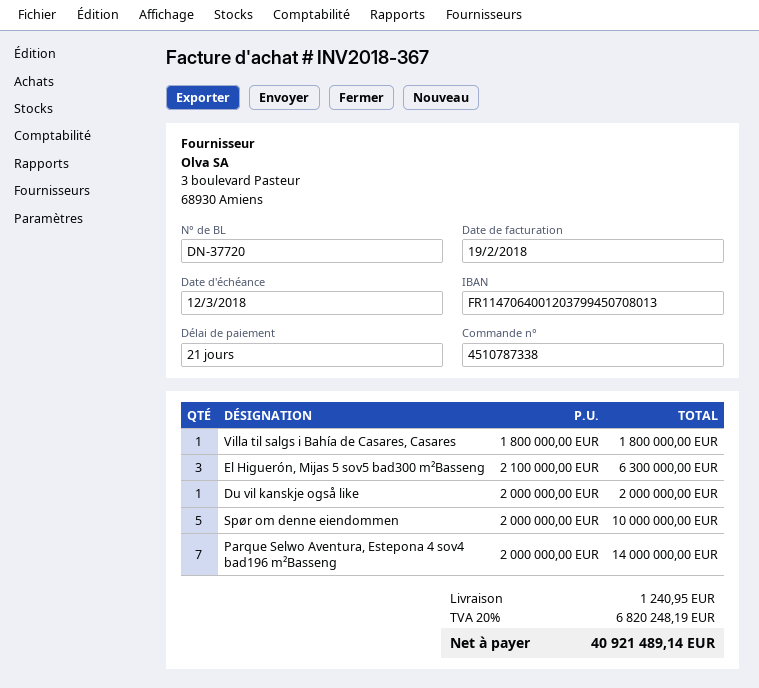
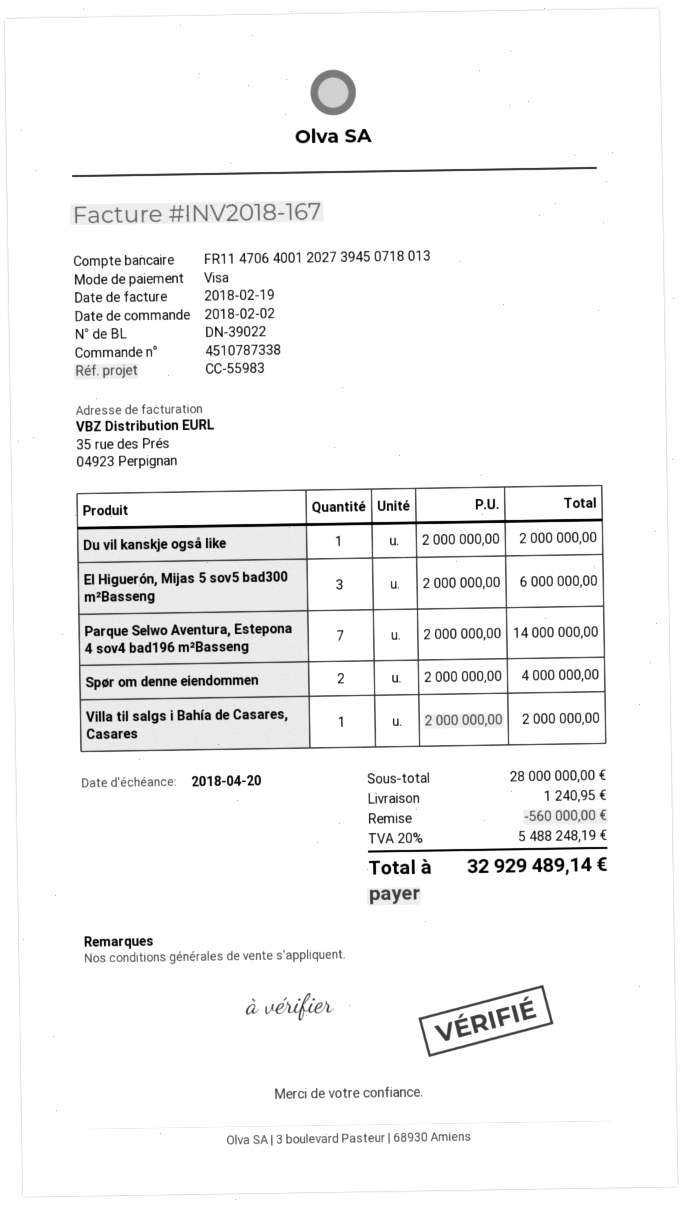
delivery note number: DN-37720 -> DN-39022
invoice number: INV2018-367 -> INV2018-167
due date: 2018-03-12 -> 2018-04-20
bank account: FR1147064001203799450708013 -> FR1147064001202739450718013
Villa til salgs i Bahía de Casares, Casares: 1 x 1800000.00 = 1800000.00 -> 1 x 2000000.00 = 2000000.00
El Higuerón, Mijas 5 sov5 bad300 m²Basseng: 3 x 2100000.00 = 6300000.00 -> 3 x 2000000.00 = 6000000.00
Spør om denne eiendommen: 5 x 2000000.00 = 10000000.00 -> 2 x 2000000.00 = 4000000.00
discount: none -> 560000.00
tax: 20% = 6820248.19 -> 20% = 5488248.19
total: 40921489.14 -> 32929489.14

